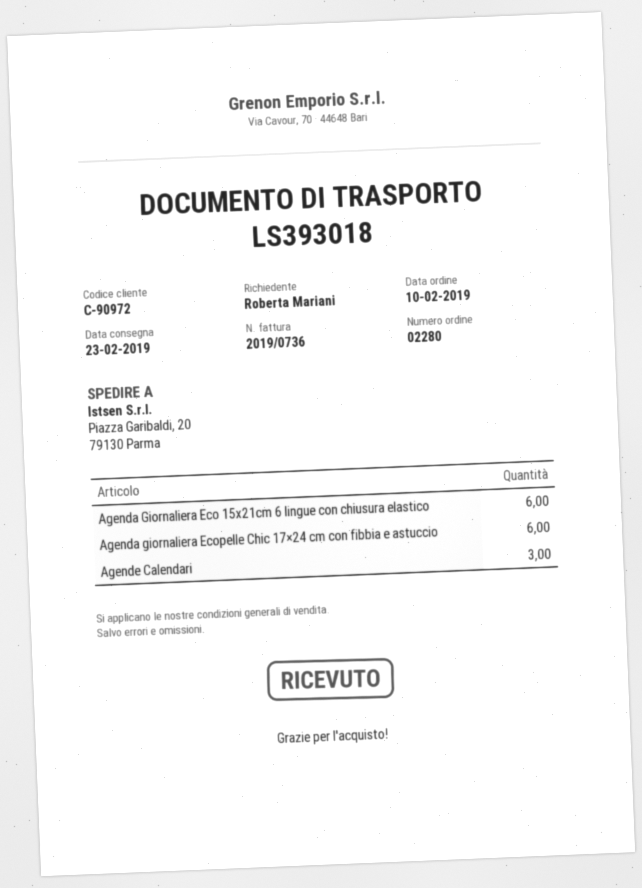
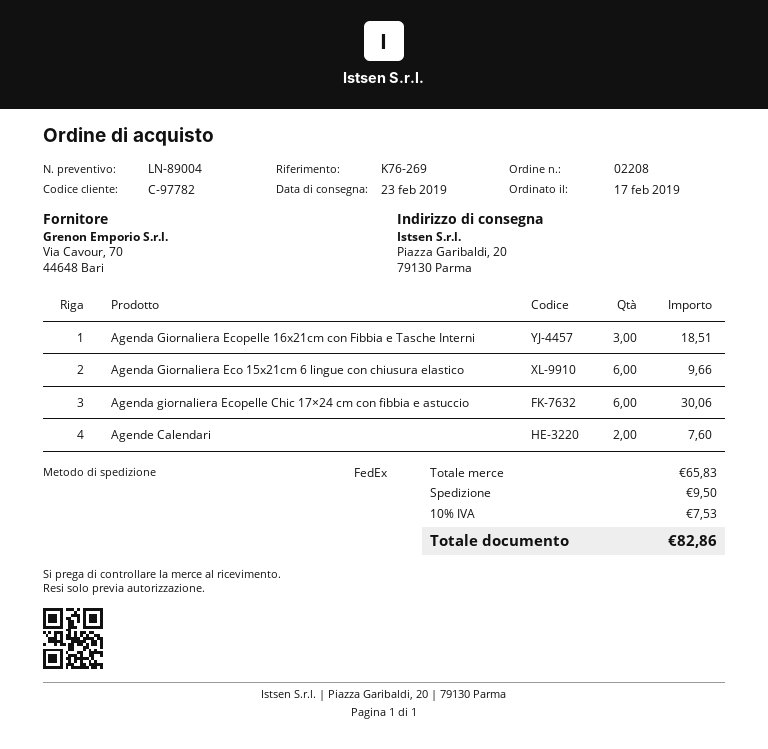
order number: 02280 -> 02208
order date: 2019-02-10 -> 2019-02-17
customer number: C-90972 -> C-97782
Agende Calendari: 3 -> 2
Agenda Giornaliera Ecopelle 16x21cm con Fibbia e Tasche Interni: none -> 3

